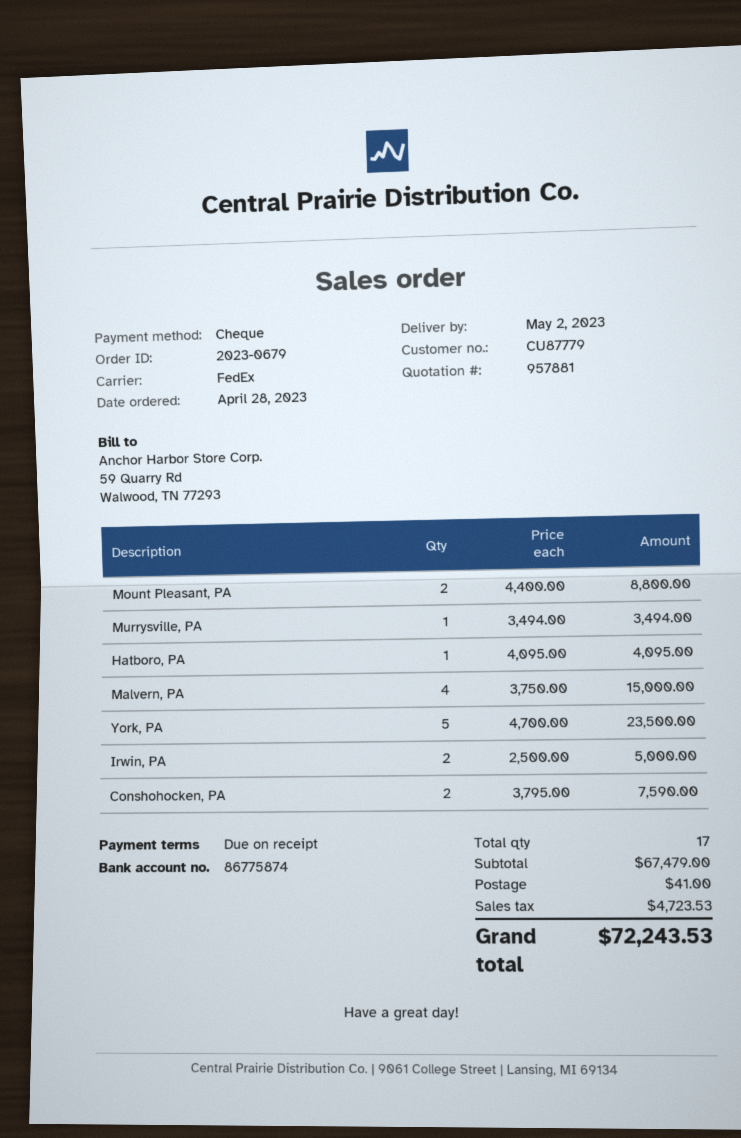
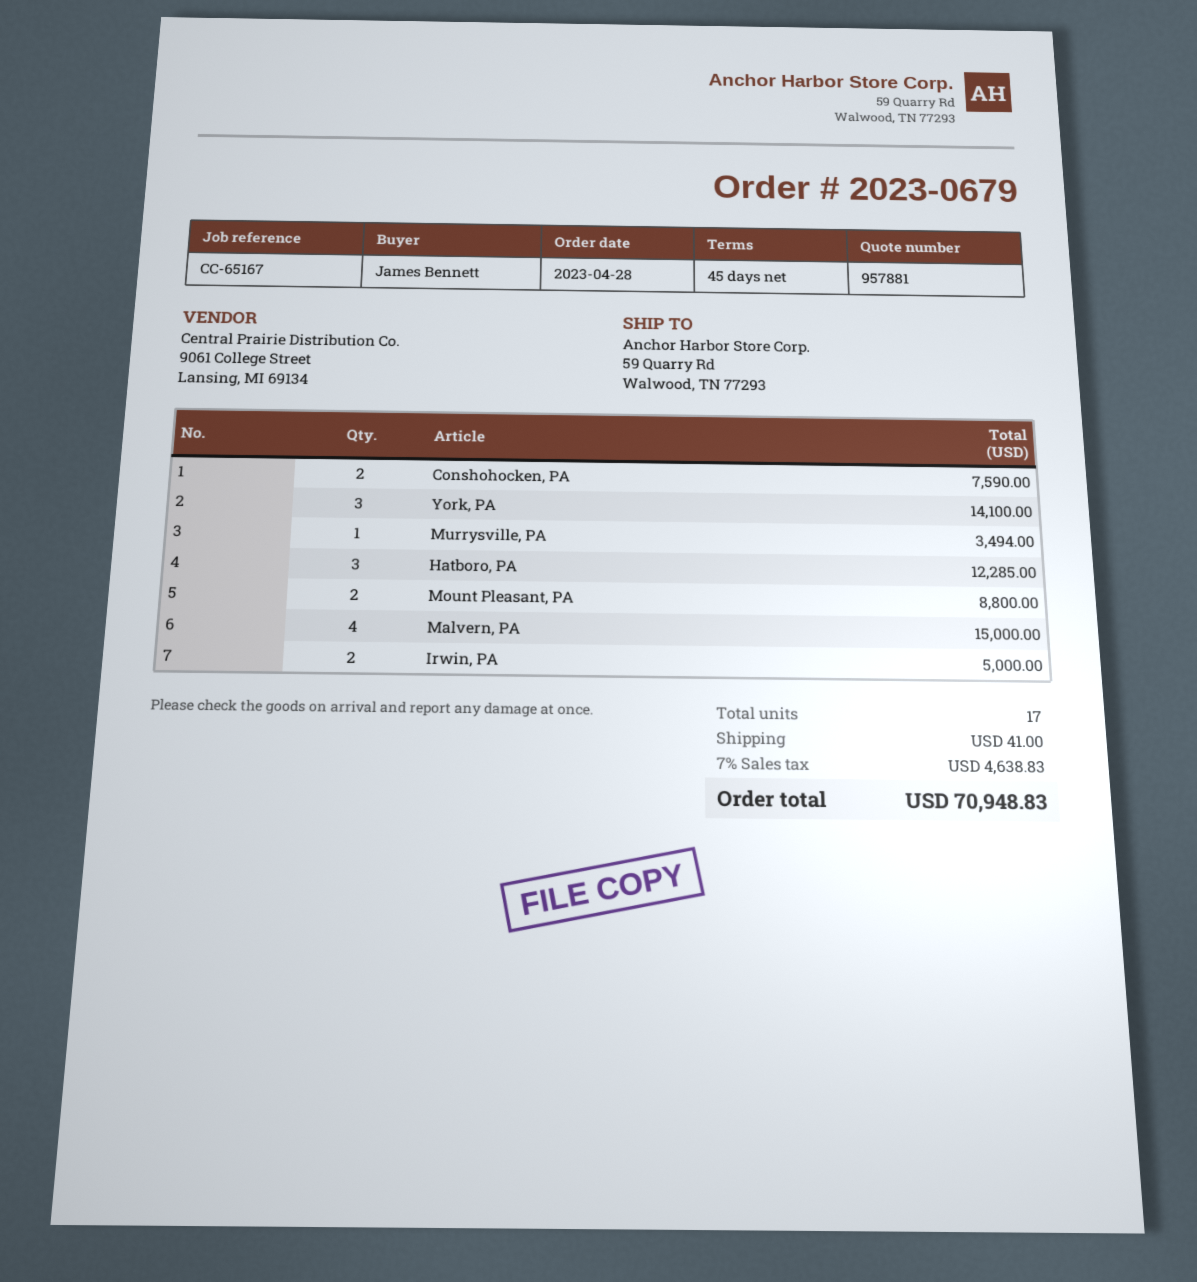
payment terms: on receipt -> 45 days
Hatboro, PA: 1 for 4095.00 -> 3 for 12285.00
York, PA: 5 for 23500.00 -> 3 for 14100.00
tax: 4723.53 -> 4638.83
total: 72243.53 -> 70948.83

